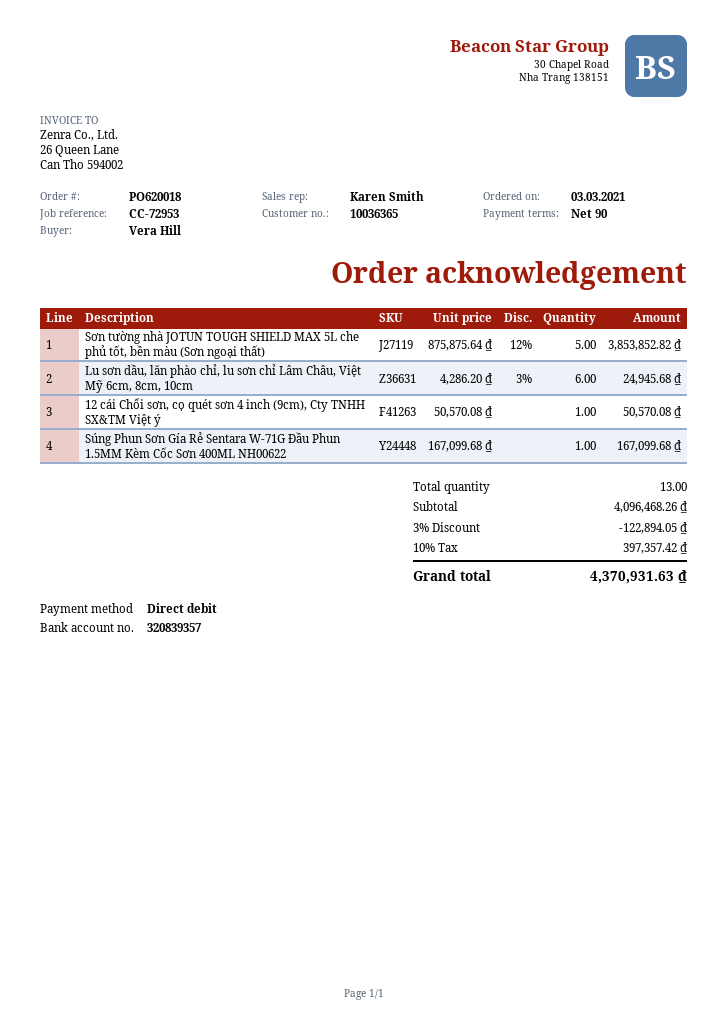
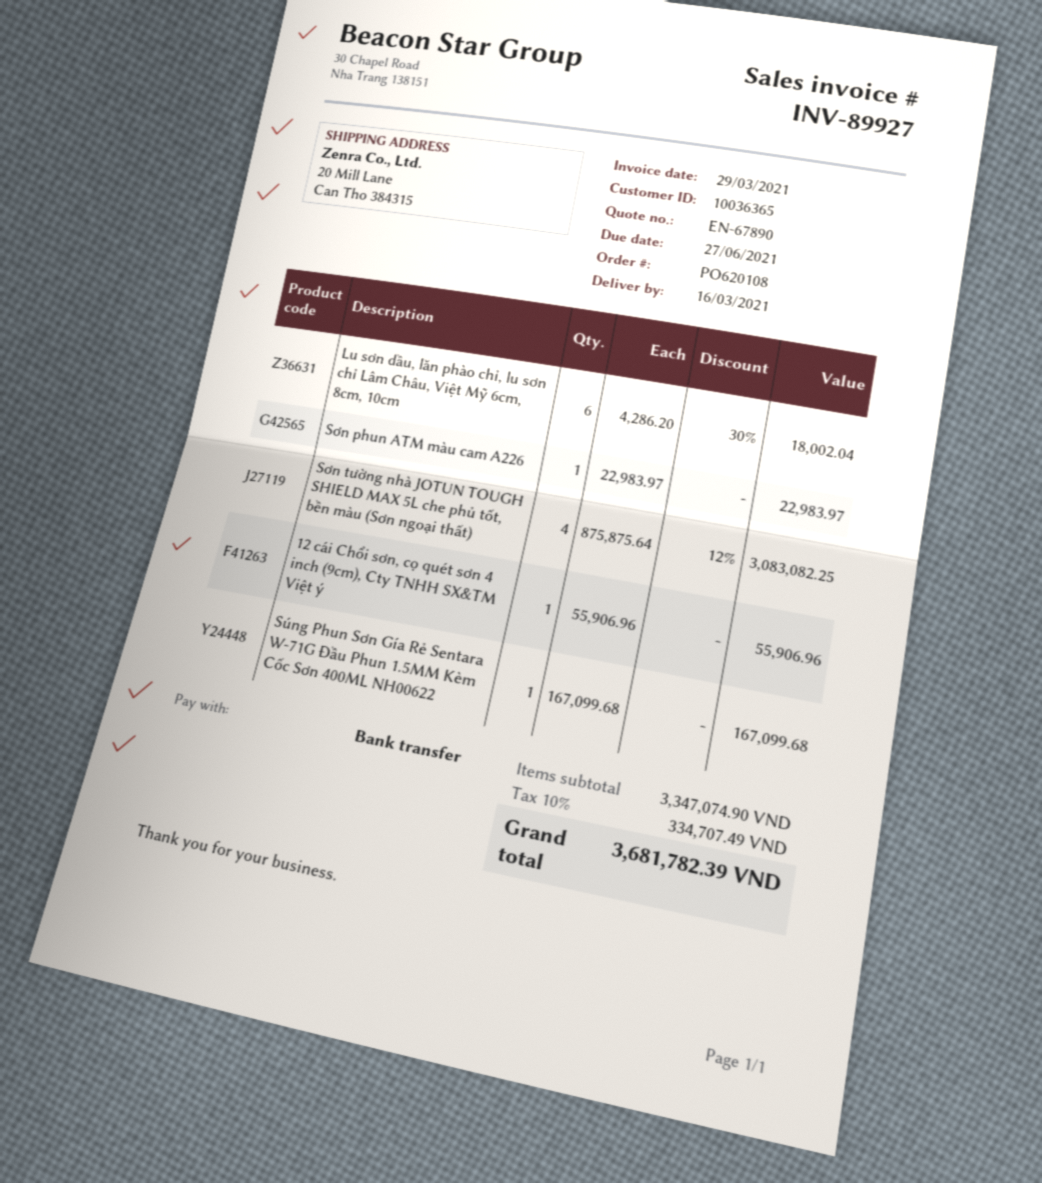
order number: PO620018 -> PO620108
payment method: direct debit -> bank transfer
Sơn tường nhà JOTUN TOUGH SHIELD MAX 5L che phủ tốt, bền màu (Sơn ngoại thất): 5 x 875875.64 - 12% = 3853852.82 -> 4 x 875875.64 - 12% = 3083082.25
Lu sơn dầu, lăn phào chỉ, lu sơn chỉ Lâm Châu, Việt Mỹ 6cm, 8cm, 10cm: 6 x 4286.20 - 3% = 24945.68 -> 6 x 4286.20 - 30% = 18002.04
12 cái Chổi sơn, cọ quét sơn 4 inch (9cm), Cty TNHH SX&TM Việt ý: 1 x 50570.08 = 50570.08 -> 1 x 55906.96 = 55906.96
Sơn phun ATM màu cam A226: none -> 1 x 22983.97 = 22983.97
subtotal: 4096468.26 -> 3347074.90
discount: 3% = 122894.05 -> none
tax: 10% = 397357.42 -> 10% = 334707.49
total: 4370931.63 -> 3681782.39

